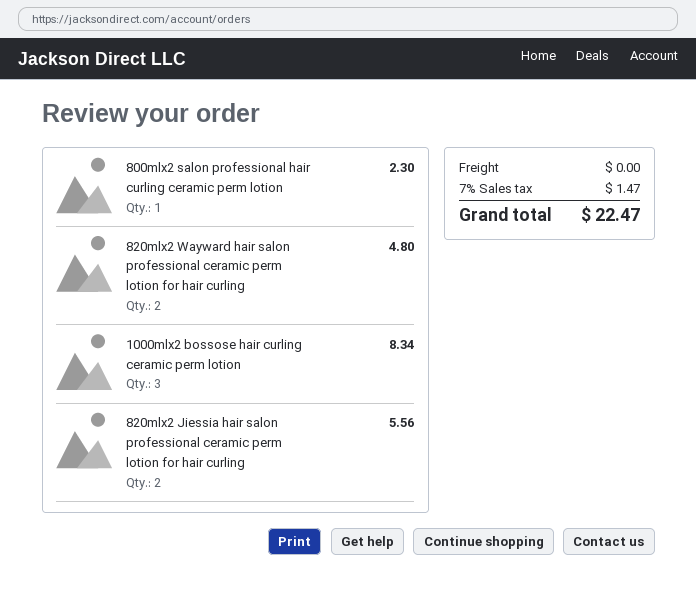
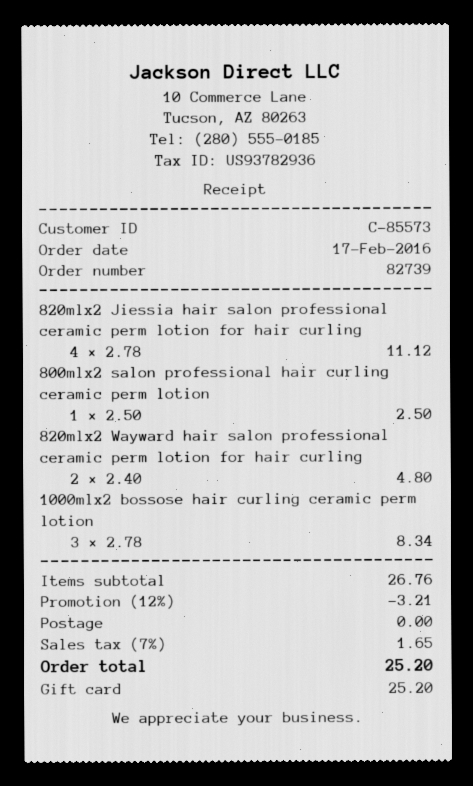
800mlx2 salon professional hair curling ceramic perm lotion: 1 for 2.30 -> 1 for 2.50
820mlx2 Jiessia hair salon professional ceramic perm lotion for hair curling: 2 for 5.56 -> 4 for 11.12
discount: none -> 12% = 3.21
tax: 7% = 1.47 -> 7% = 1.65
total: 22.47 -> 25.20

